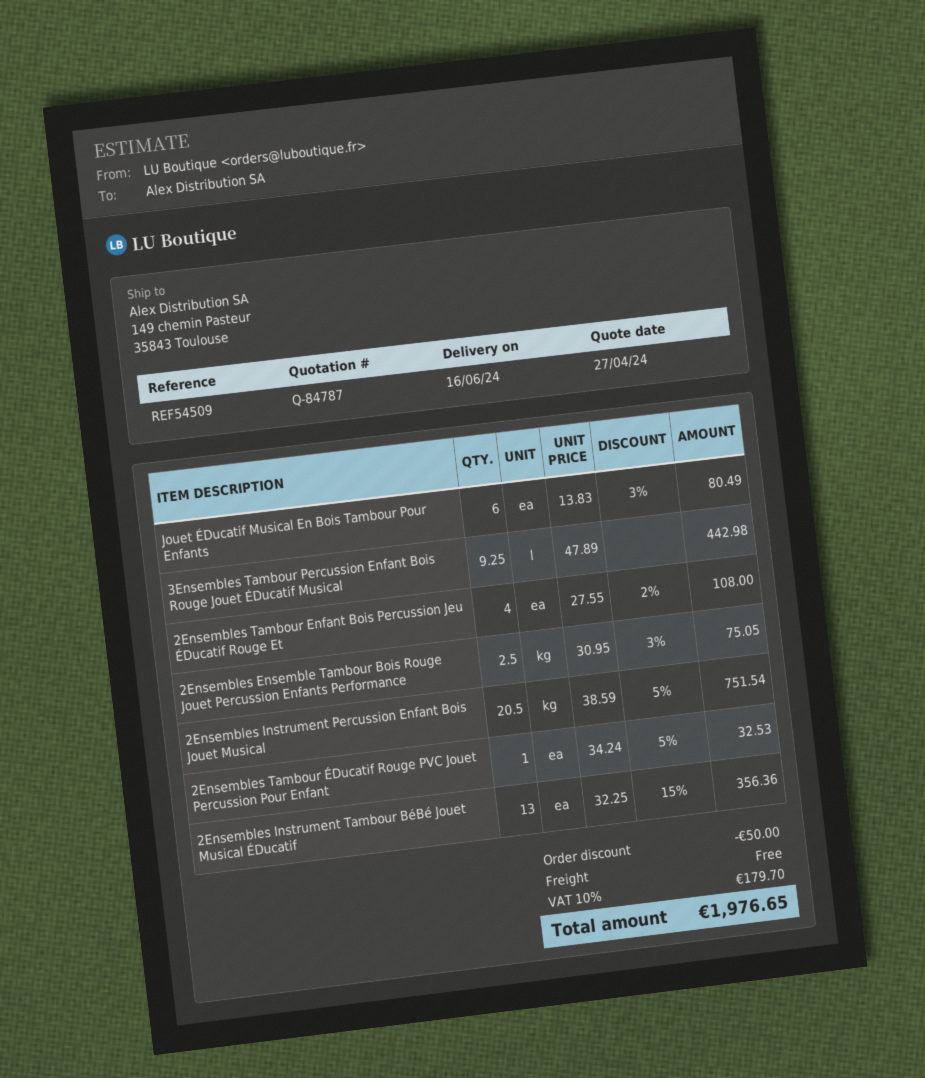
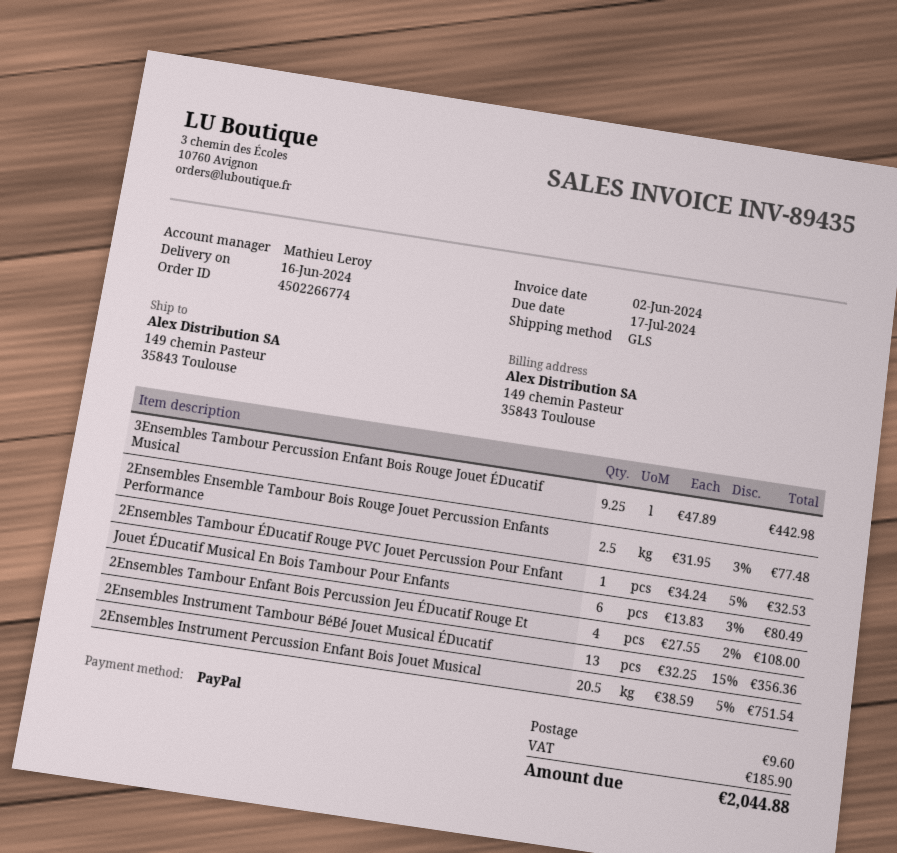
2Ensembles Ensemble Tambour Bois Rouge Jouet Percussion Enfants Performance: 2.5 x 30.95 - 3% = 75.05 -> 2.5 x 31.95 - 3% = 77.48
discount: 50.00 -> none
shipping: 0.00 -> 9.60
tax: 179.70 -> 185.90
total: 1976.65 -> 2044.88

